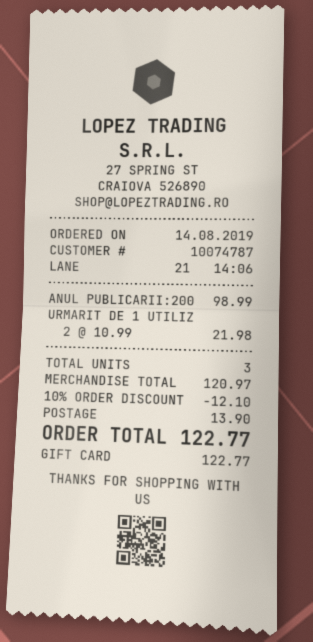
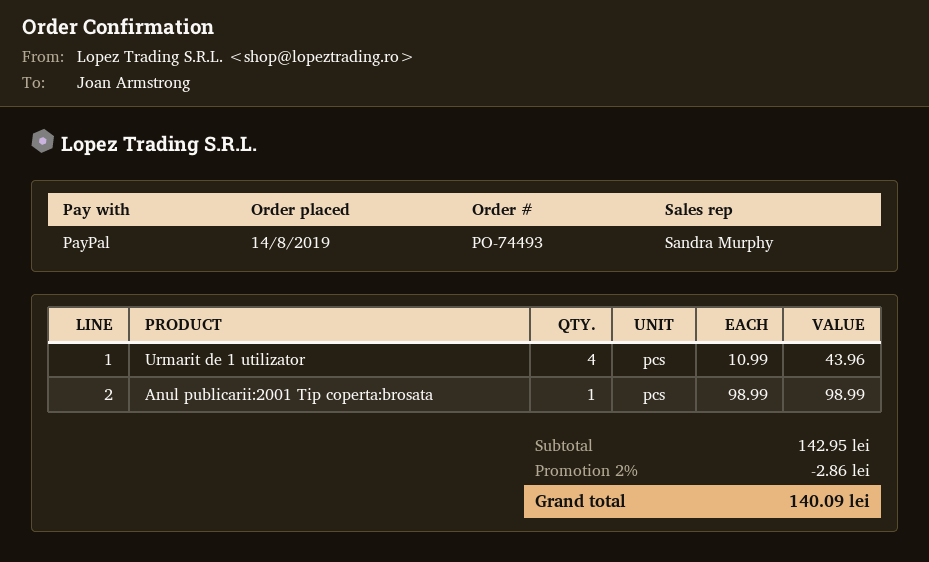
payment method: gift card -> PayPal
URMARIT DE 1 UTILIZ: 2 x 10.99 = 21.98 -> 4 x 10.99 = 43.96
subtotal: 120.97 -> 142.95
discount: 10% = 12.10 -> 2% = 2.86
shipping: 13.90 -> none
total: 122.77 -> 140.09

